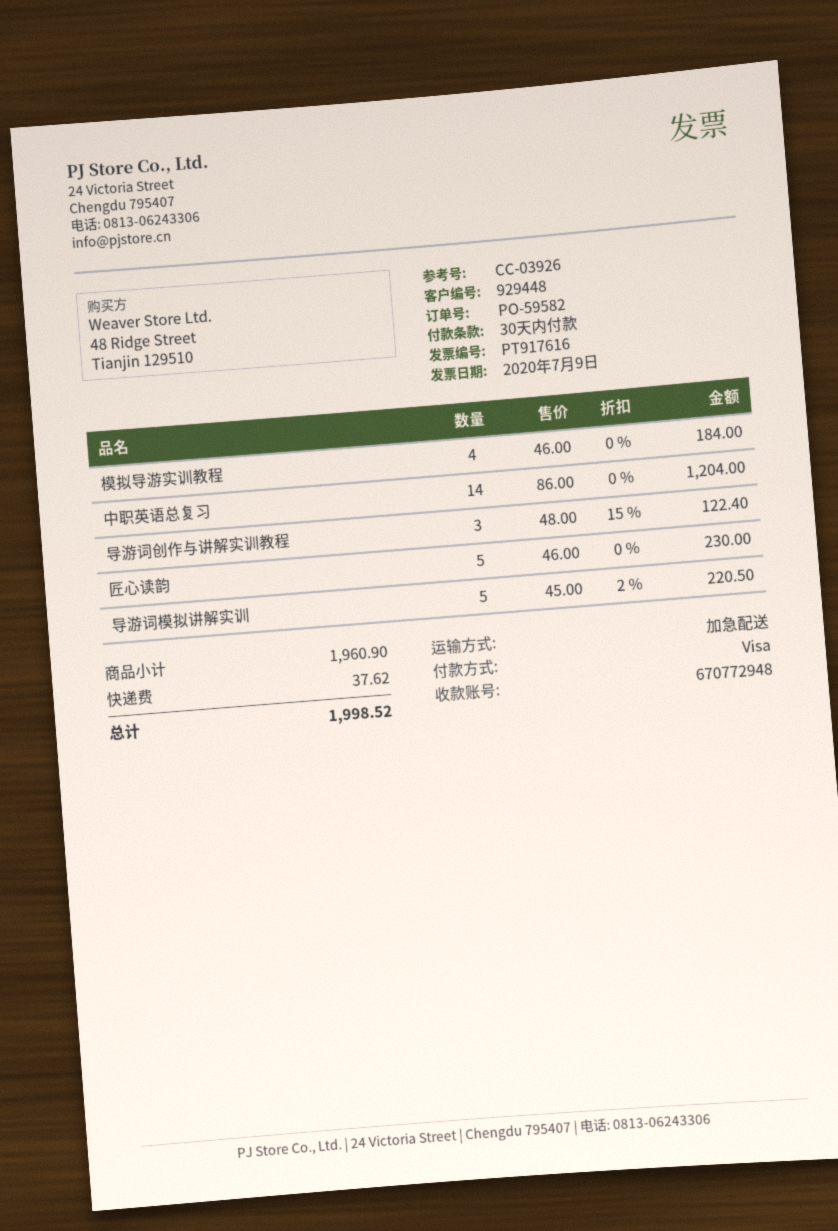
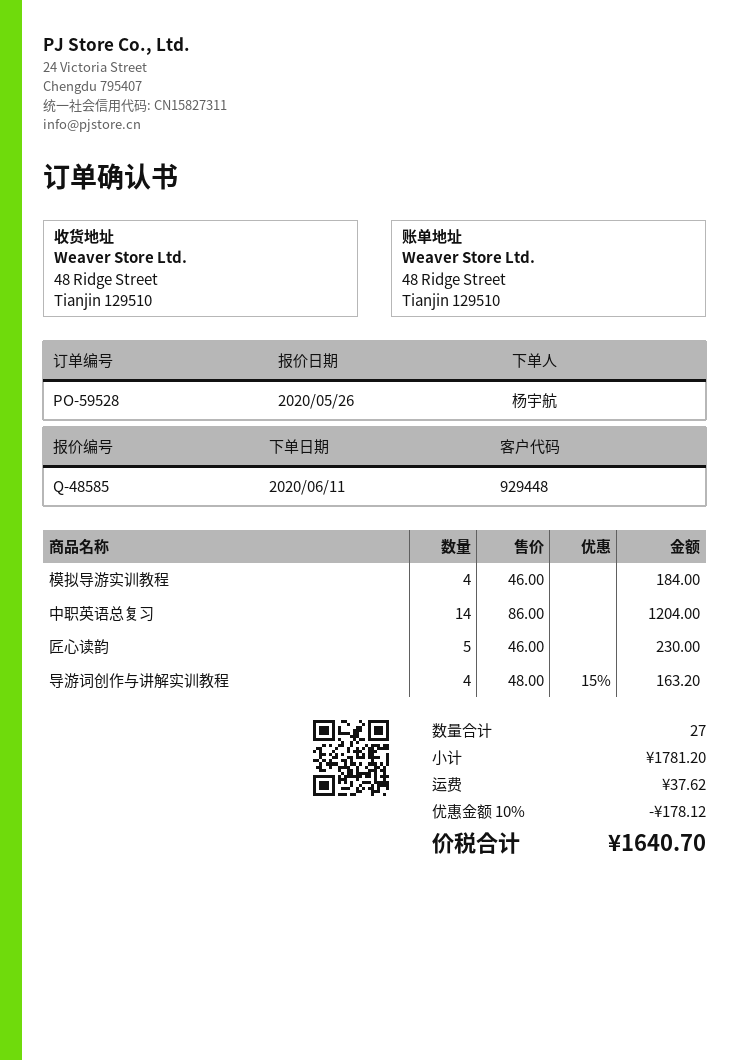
order number: PO-59582 -> PO-59528
导游词创作与讲解实训教程: 3 x 48.00 - 15% = 122.40 -> 4 x 48.00 - 15% = 163.20
导游词模拟讲解实训: 5 x 45.00 - 2% = 220.50 -> none
subtotal: 1960.90 -> 1781.20
discount: none -> 10% = 178.12
total: 1998.52 -> 1640.70

